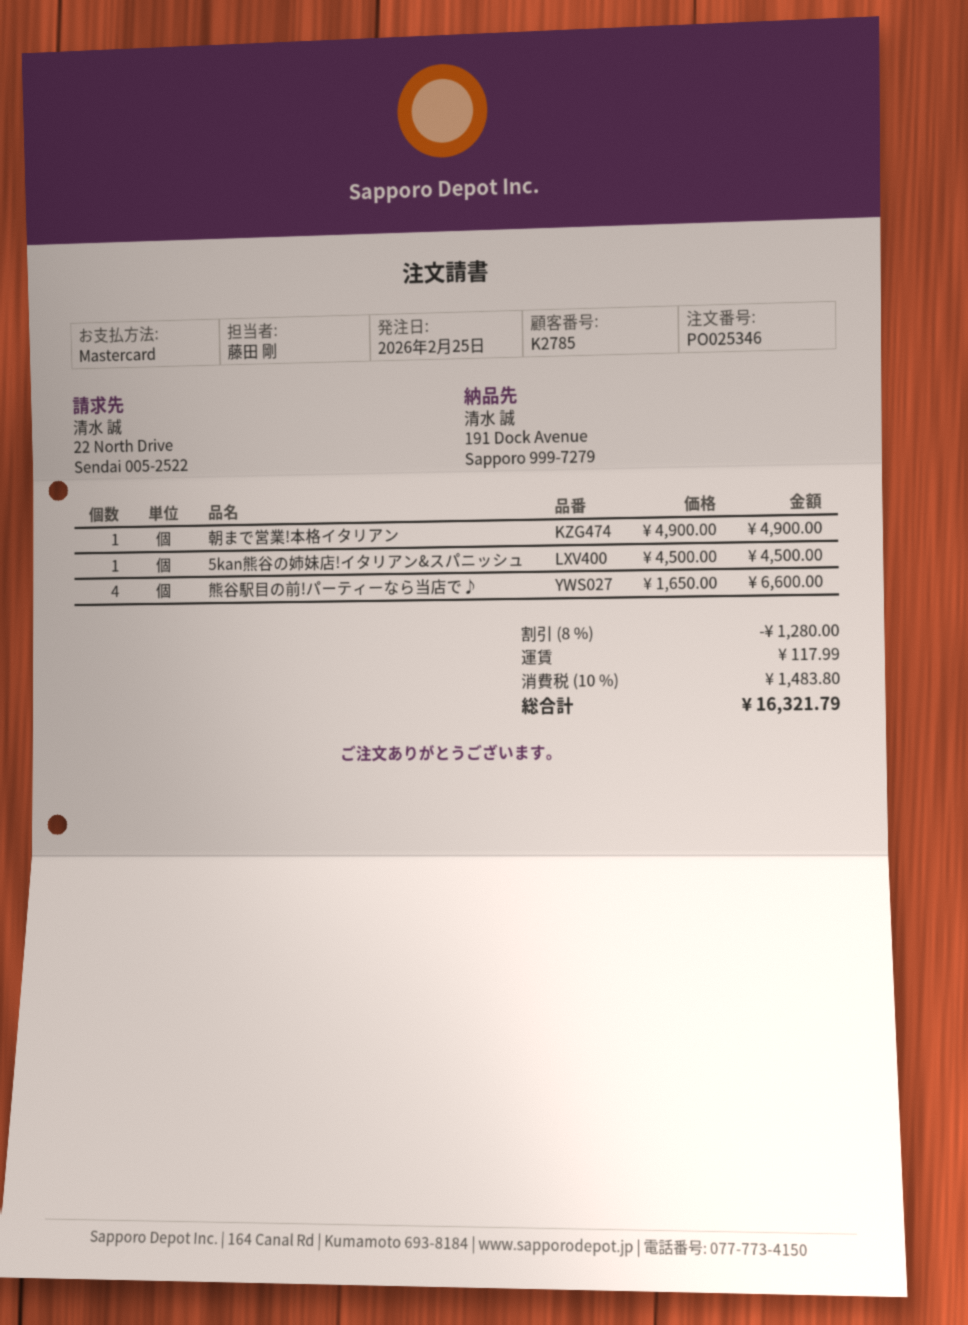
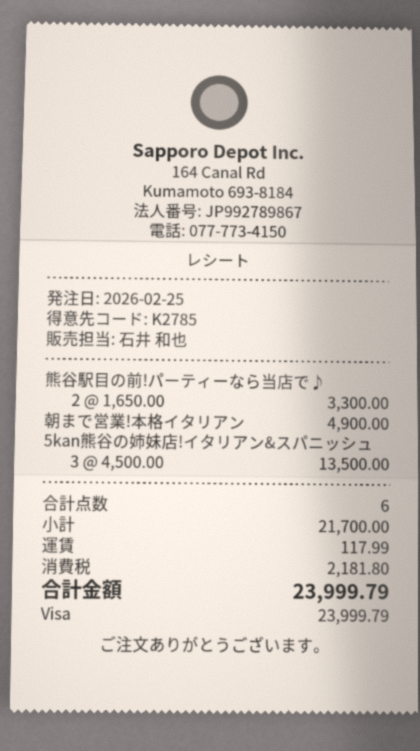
sales rep: 藤田 剛 -> 石井 和也
payment method: Mastercard -> Visa
5kan熊谷の姉妹店!イタリアン&スパニッシュ: 1 x 4500.00 = 4500.00 -> 3 x 4500.00 = 13500.00
熊谷駅目の前!パーティーなら当店で♪: 4 x 1650.00 = 6600.00 -> 2 x 1650.00 = 3300.00
discount: 8% = 1280.00 -> none
tax: 1483.80 -> 2181.80
total: 16321.79 -> 23999.79

